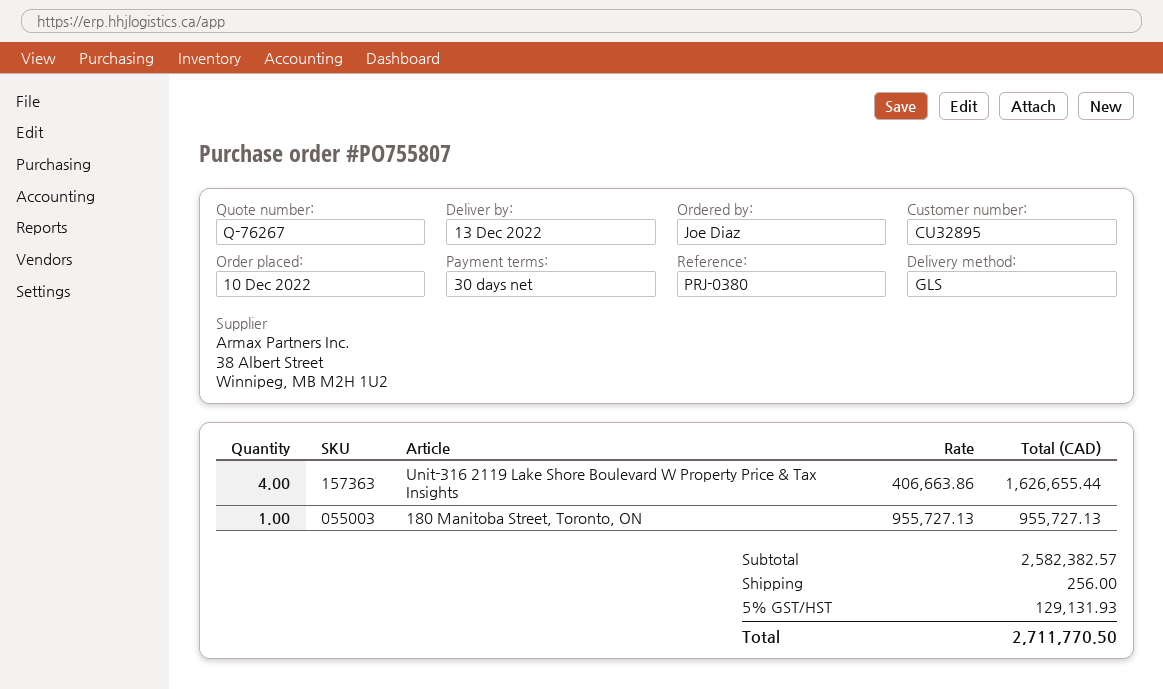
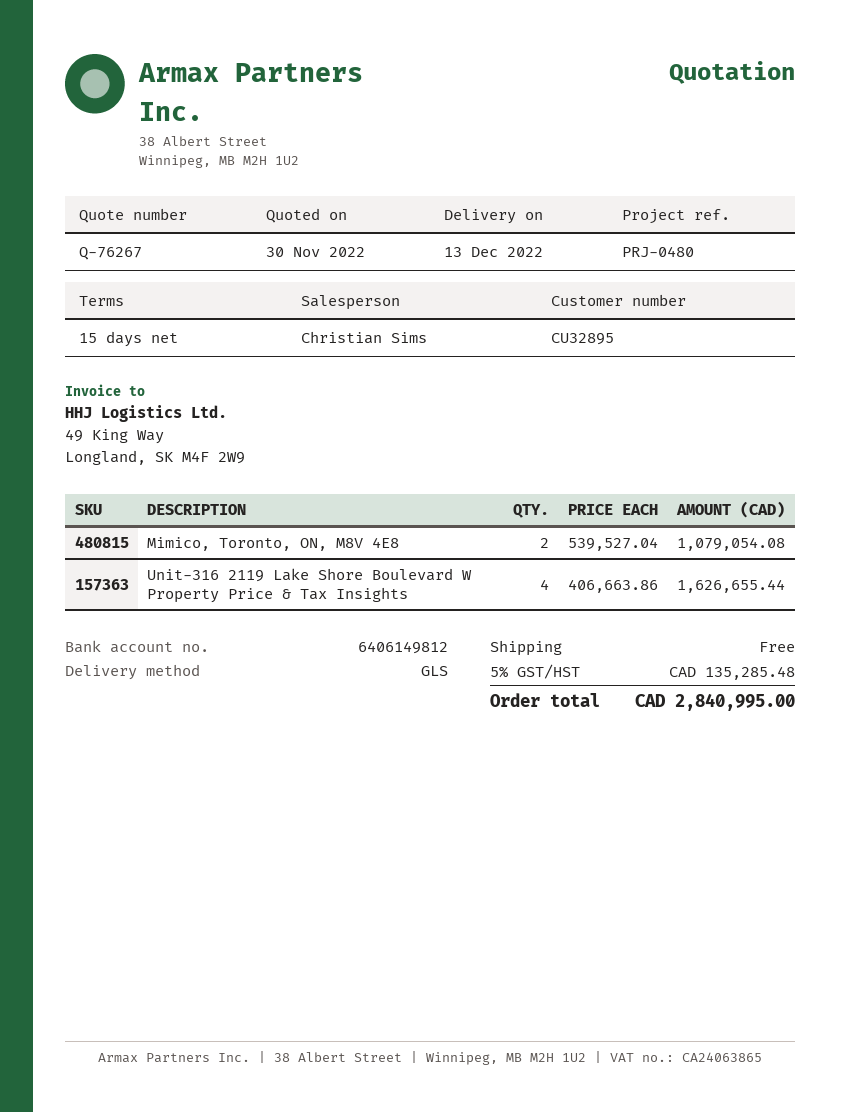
payment terms: 30 days -> 15 days
reference: PRJ-0380 -> PRJ-0480
180 Manitoba Street, Toronto, ON: 1 x 955727.13 = 955727.13 -> none
Mimico, Toronto, ON, M8V 4E8: none -> 2 x 539527.04 = 1079054.08
shipping: 256.00 -> 0.00
tax: 5% = 129131.93 -> 5% = 135285.48
total: 2711770.50 -> 2840995.00

